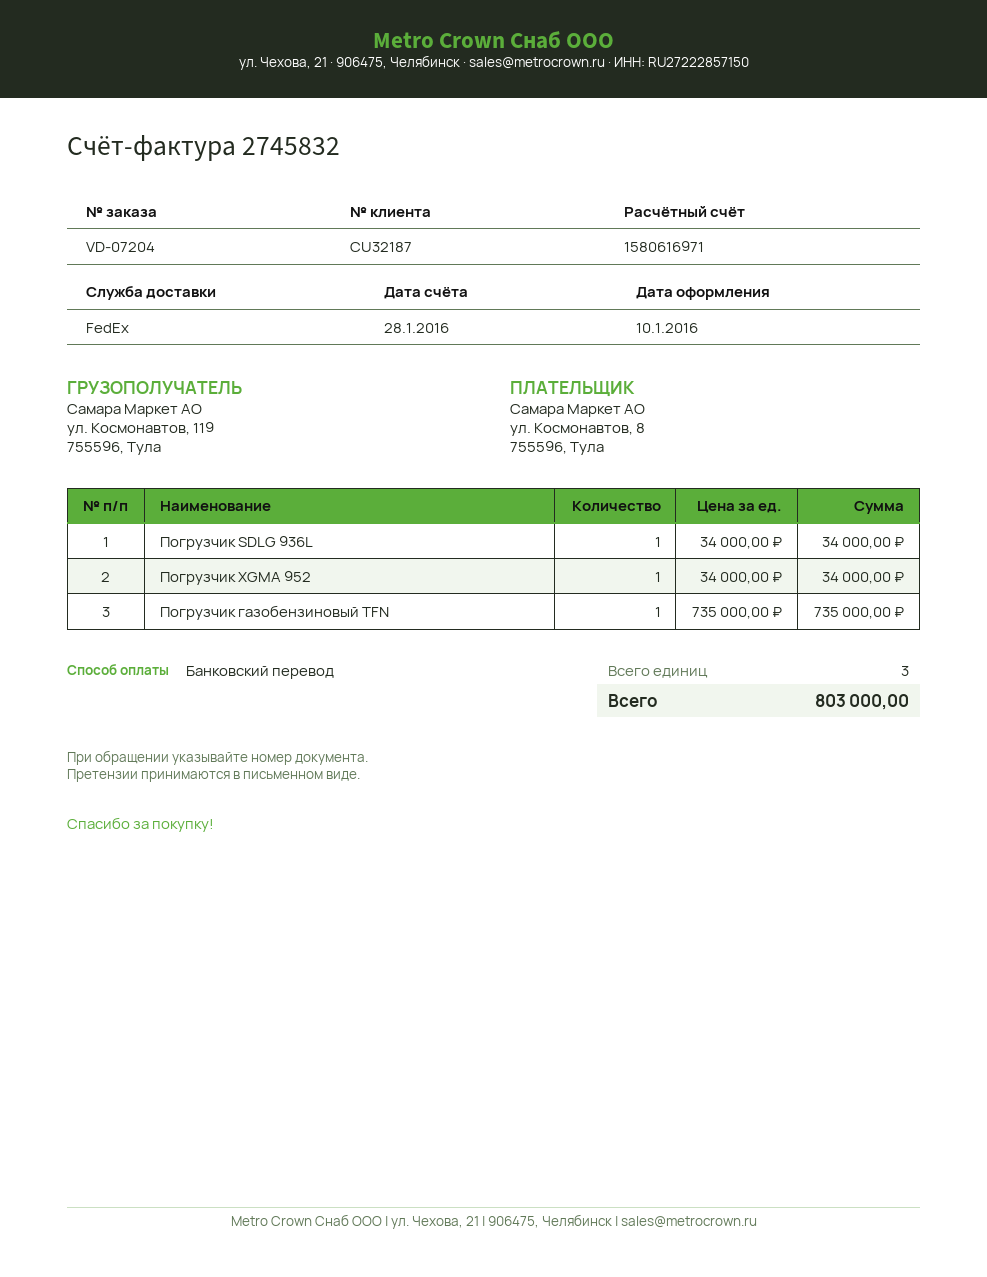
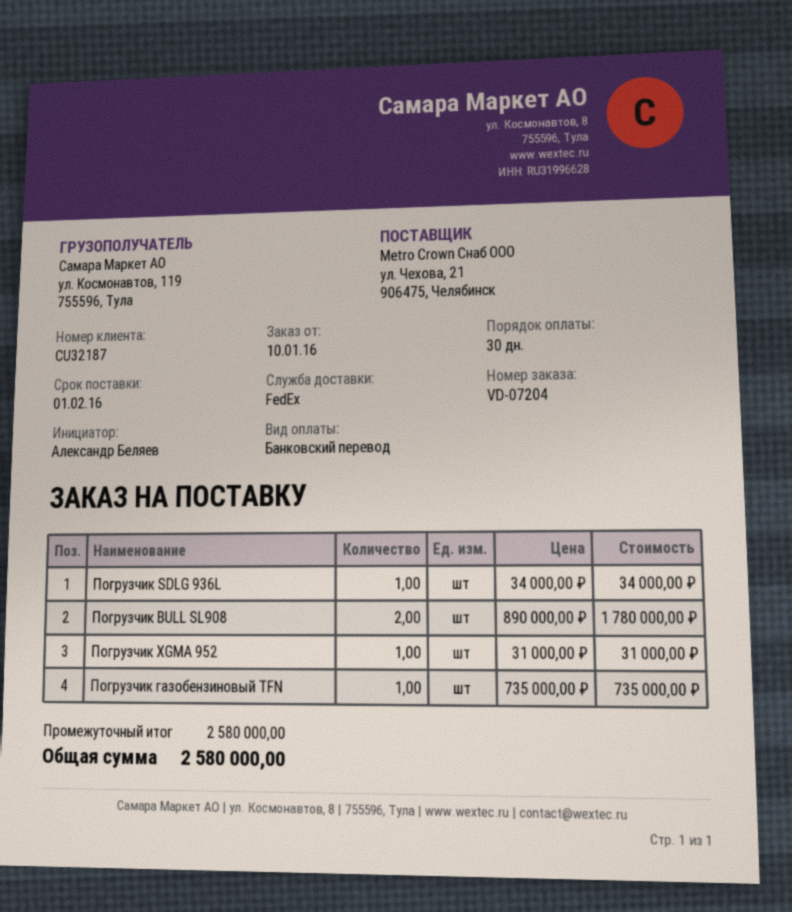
Погрузчик XGMA 952: 1 x 34000.00 = 34000.00 -> 1 x 31000.00 = 31000.00
Погрузчик BULL SL908: none -> 2 x 890000.00 = 1780000.00
total: 803000.00 -> 2580000.00

